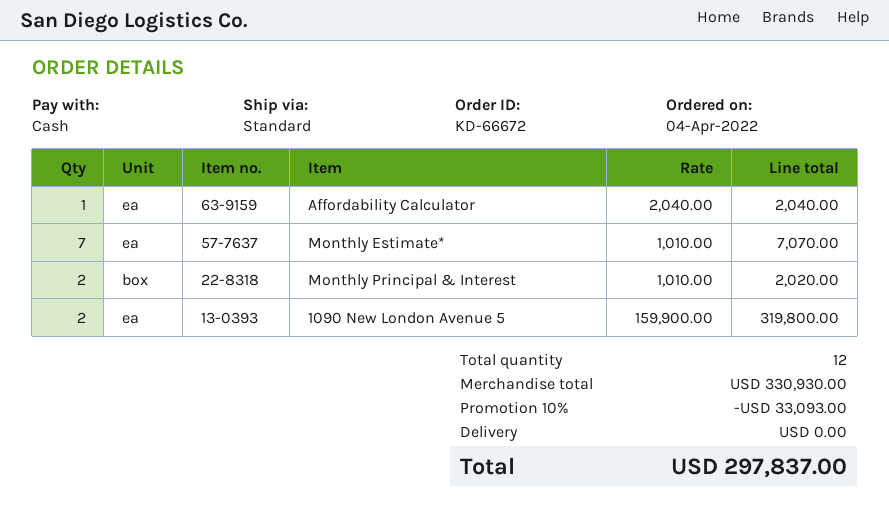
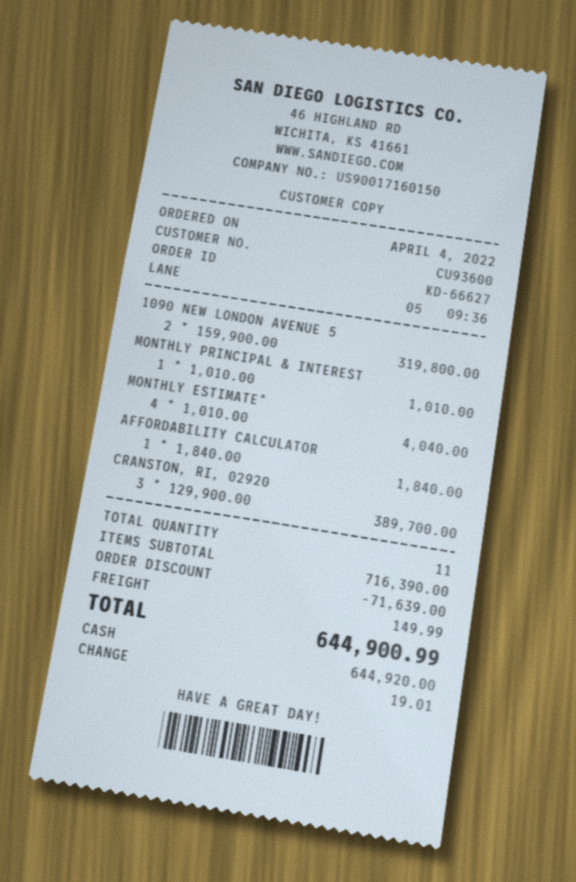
order number: KD-66672 -> KD-66627
Affordability Calculator: 1 x 2040.00 = 2040.00 -> 1 x 1840.00 = 1840.00
Monthly Estimate*: 7 x 1010.00 = 7070.00 -> 4 x 1010.00 = 4040.00
Monthly Principal & Interest: 2 x 1010.00 = 2020.00 -> 1 x 1010.00 = 1010.00
CRANSTON, RI, 02920: none -> 3 x 129900.00 = 389700.00
total quantity: 12 -> 11
subtotal: 330930.00 -> 716390.00
discount: 33093.00 -> 71639.00
shipping: 0.00 -> 149.99
total: 297837.00 -> 644900.99

